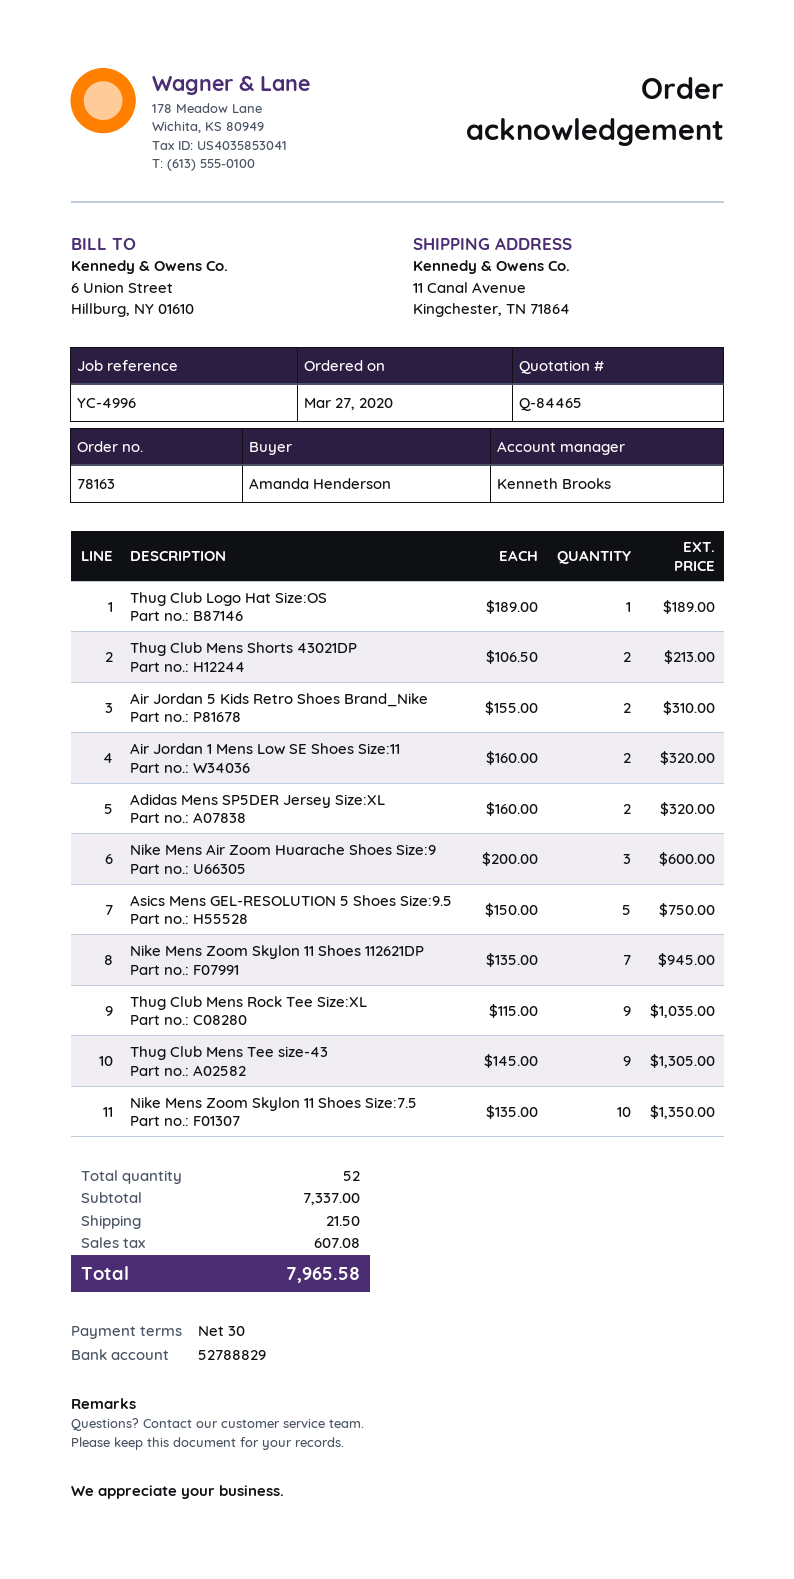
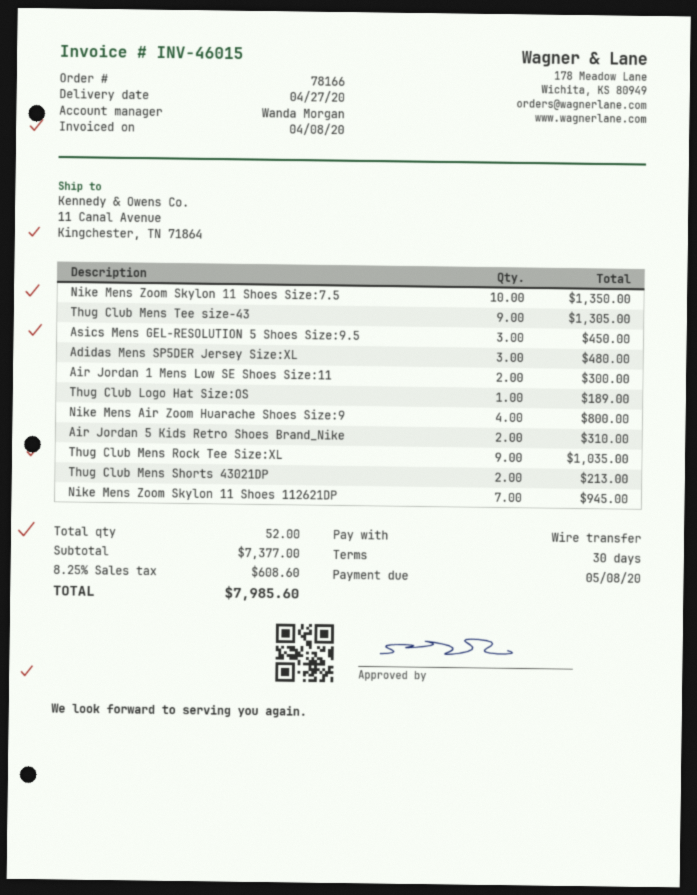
order number: 78163 -> 78166
sales rep: Kenneth Brooks -> Wanda Morgan
Air Jordan 1 Mens Low SE Shoes Size:11: 2 for 320.00 -> 2 for 300.00
Adidas Mens SP5DER Jersey Size:XL: 2 for 320.00 -> 3 for 480.00
Nike Mens Air Zoom Huarache Shoes Size:9: 3 for 600.00 -> 4 for 800.00
Asics Mens GEL-RESOLUTION 5 Shoes Size:9.5: 5 for 750.00 -> 3 for 450.00
subtotal: 7337.00 -> 7377.00
shipping: 21.50 -> none
tax: 607.08 -> 608.60
total: 7965.58 -> 7985.60

